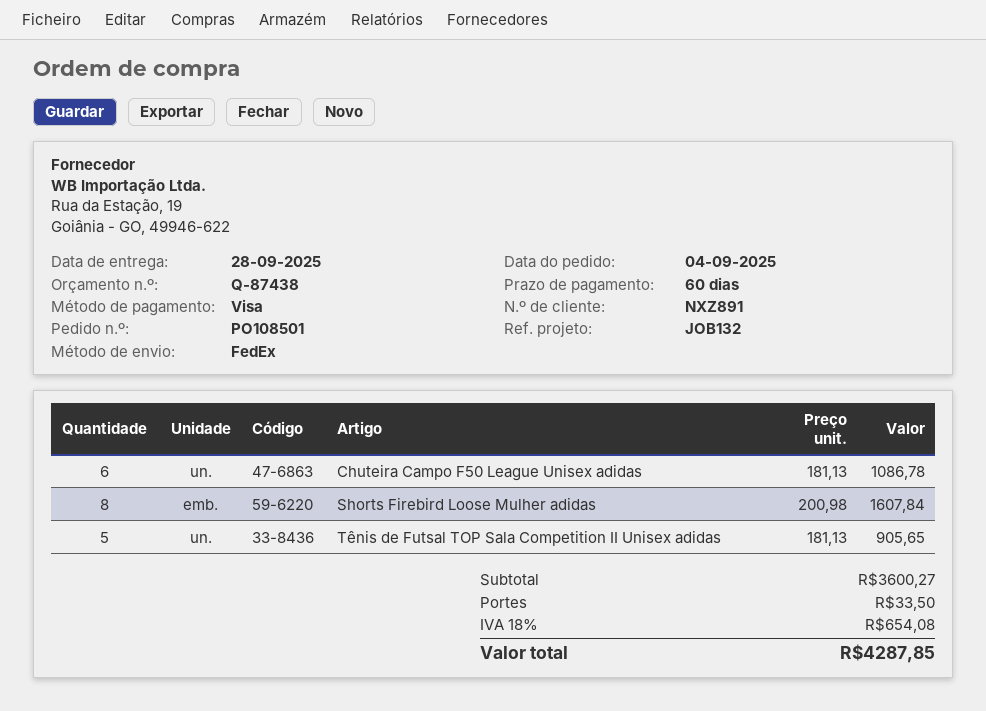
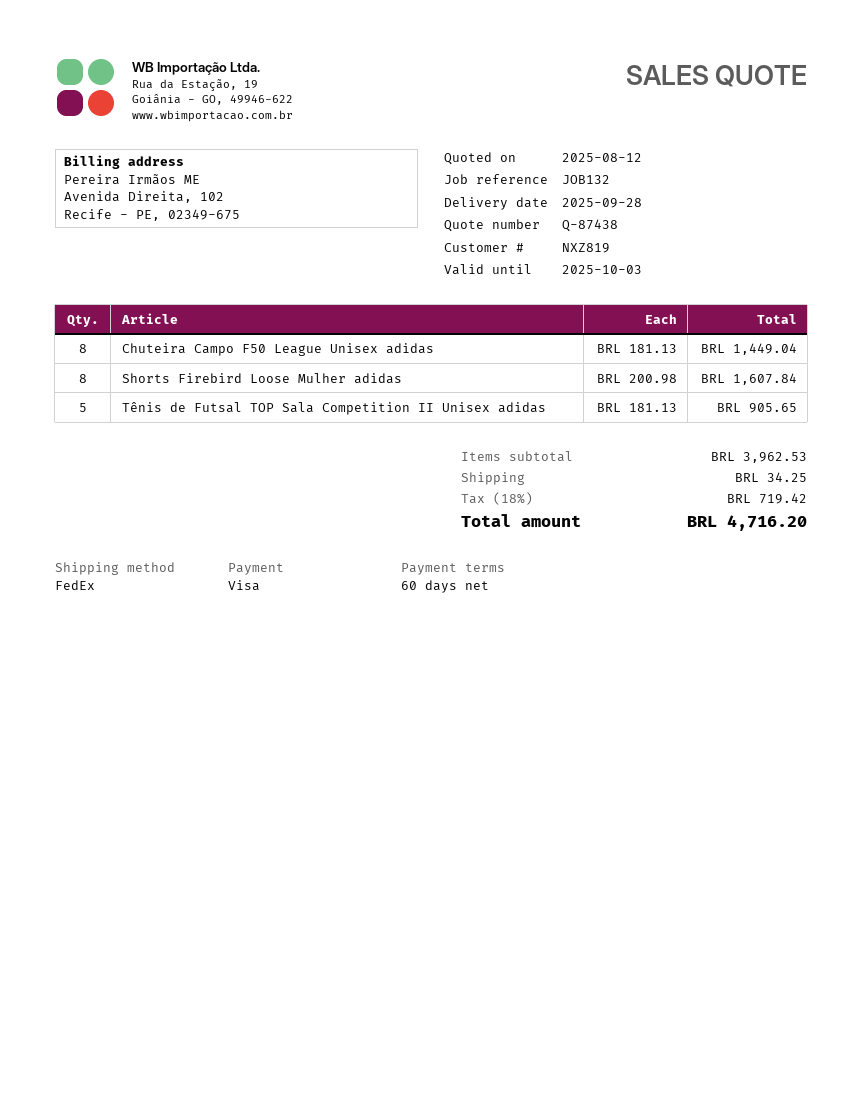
customer number: NXZ891 -> NXZ819
Chuteira Campo F50 League Unisex adidas: 6 x 181.13 = 1086.78 -> 8 x 181.13 = 1449.04
subtotal: 3600.27 -> 3962.53
shipping: 33.50 -> 34.25
tax: 18% = 654.08 -> 18% = 719.42
total: 4287.85 -> 4716.20

